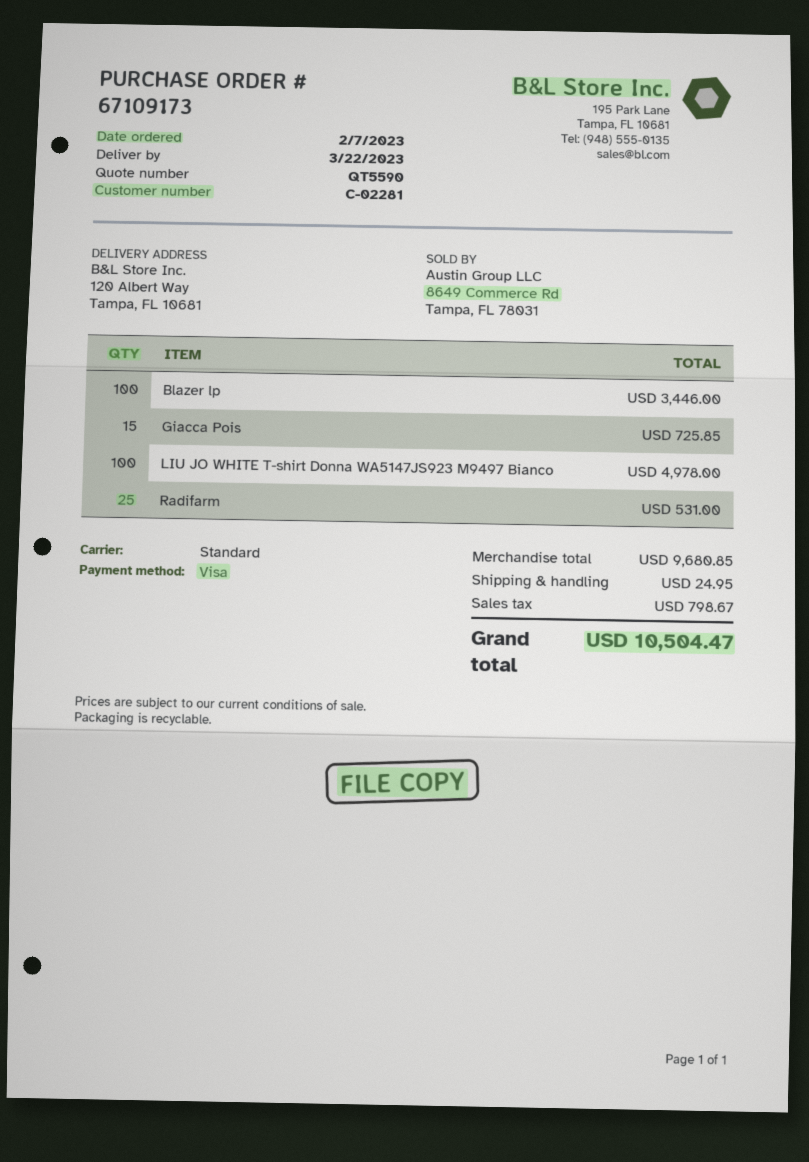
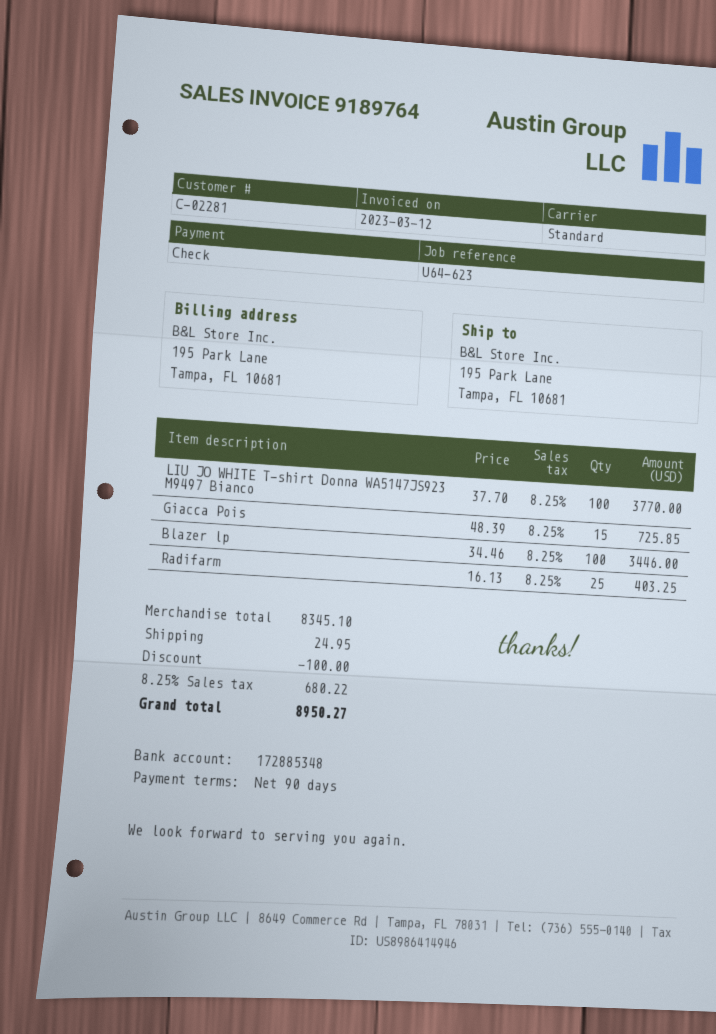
payment method: Visa -> cheque
ship to: 120 Albert Way, Tampa, FL 10681 -> 195 Park Lane, Tampa, FL 10681
LIU JO WHITE T-shirt Donna WA5147JS923 M9497 Bianco: 100 for 4978.00 -> 100 for 3770.00
Radifarm: 25 for 531.00 -> 25 for 403.25
subtotal: 9680.85 -> 8345.10
discount: none -> 100.00
tax: 798.67 -> 680.22
total: 10504.47 -> 8950.27

